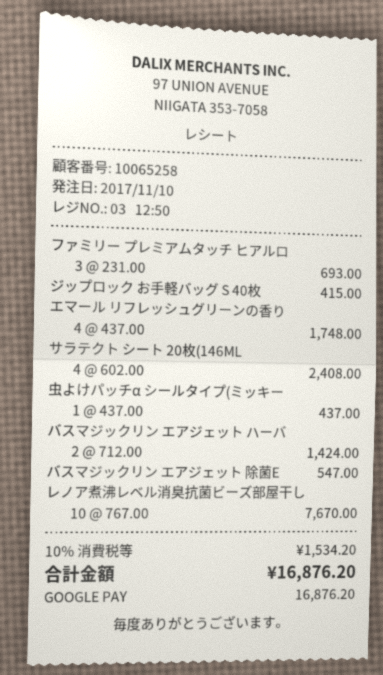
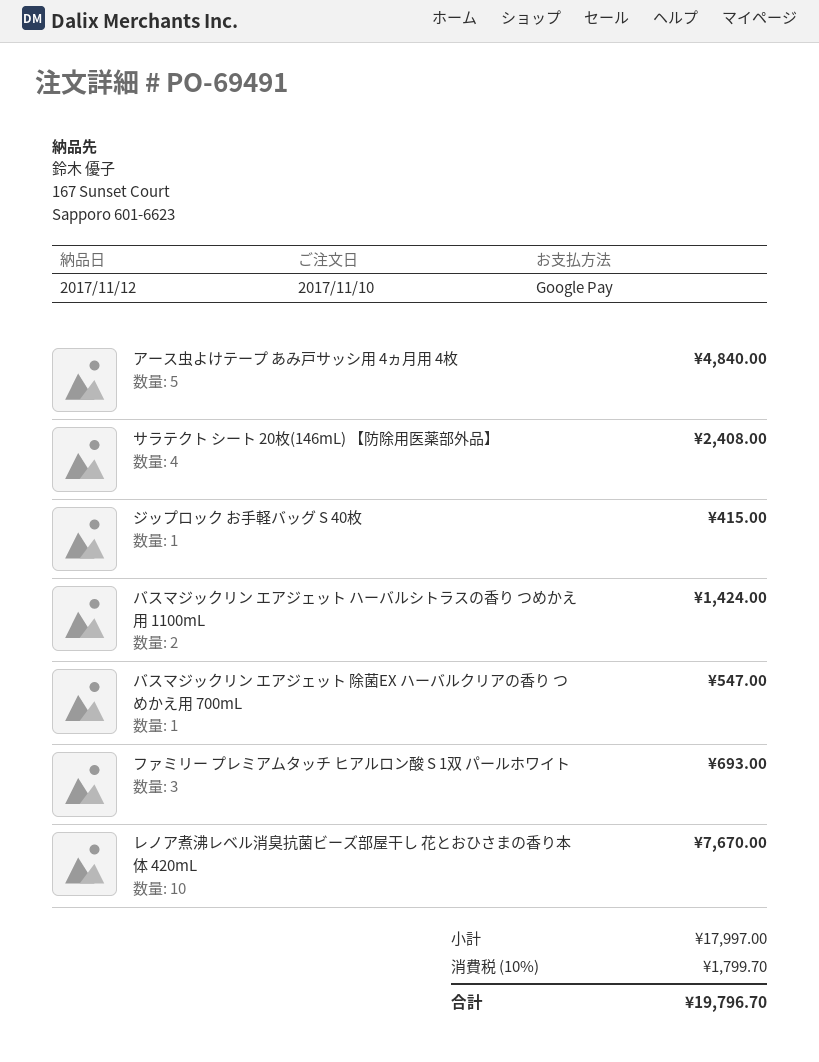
エマール リフレッシュグリーンの香り: 4 for 1748.00 -> none
虫よけパッチα シールタイプ(ミッキー: 1 for 437.00 -> none
アース虫よけテープ あみ戸サッシ用 4ヵ月用 4枚: none -> 5 for 4840.00
tax: 10% = 1534.20 -> 10% = 1799.70
total: 16876.20 -> 19796.70

